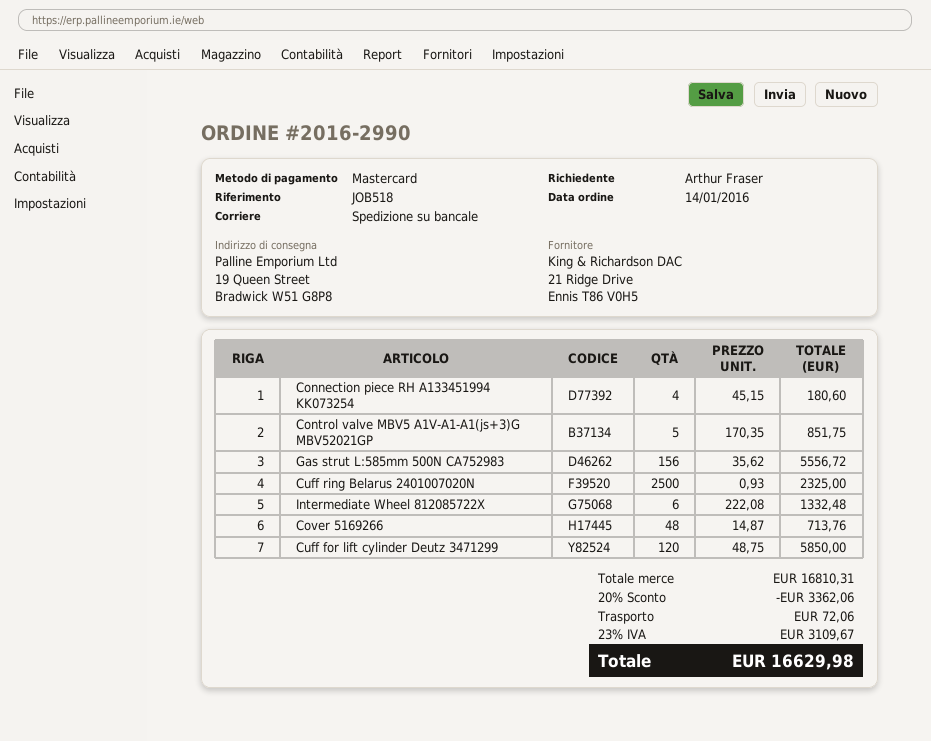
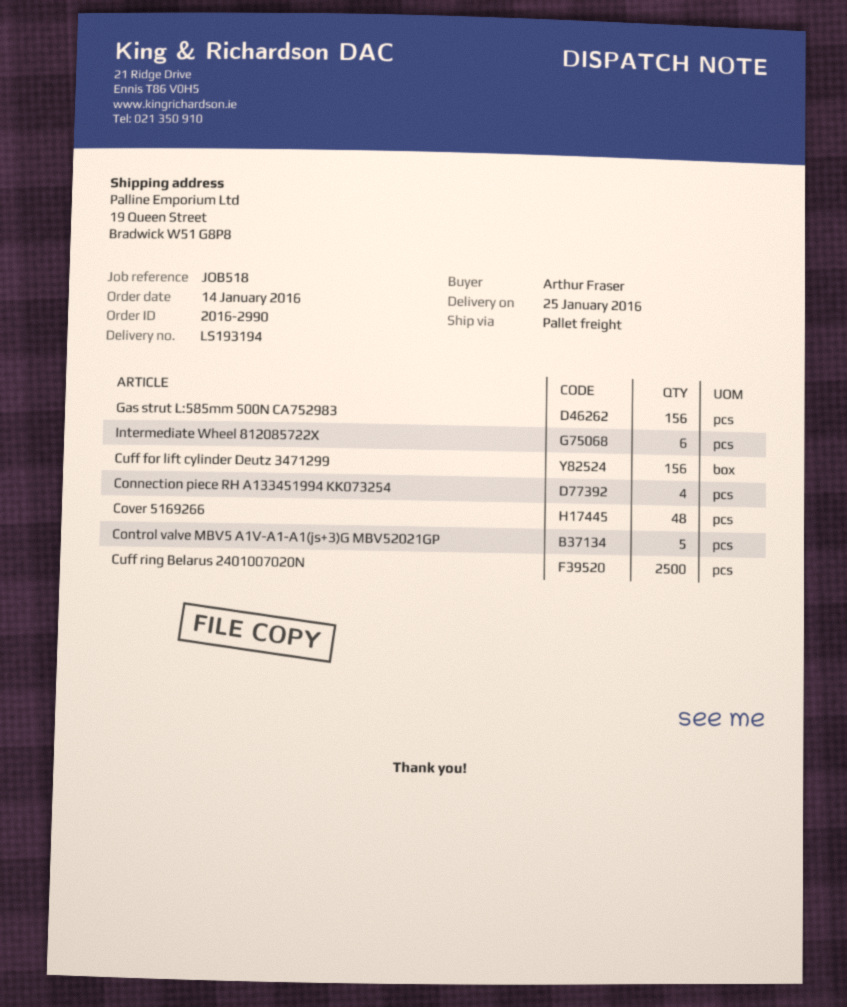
Cuff for lift cylinder Deutz 3471299: 120 -> 156

